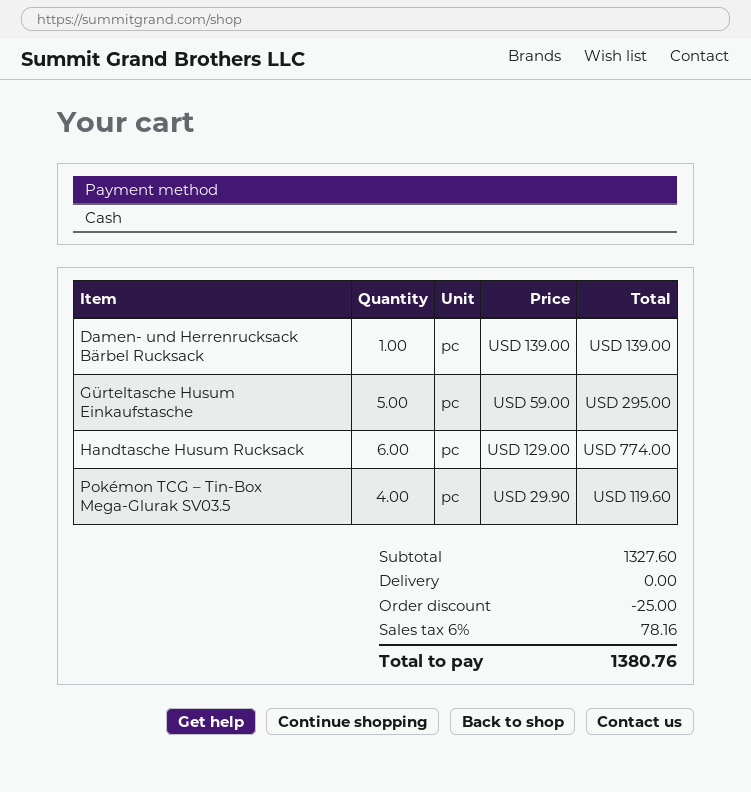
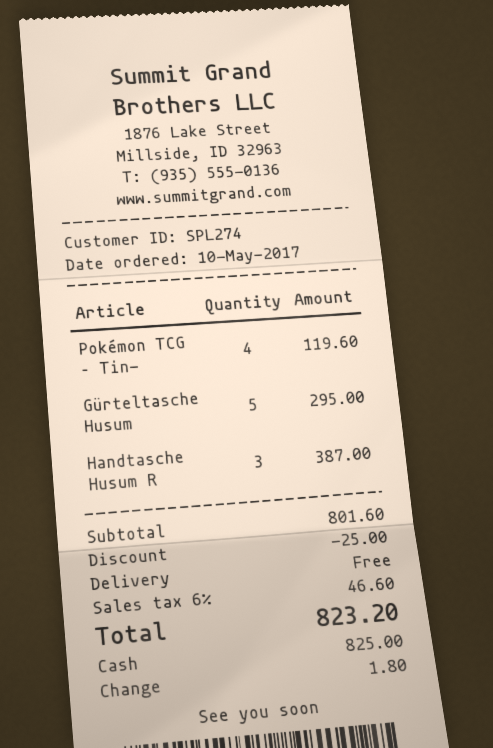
Damen- und Herrenrucksack Bärbel Rucksack: 1 for 139.00 -> none
Handtasche Husum Rucksack: 6 for 774.00 -> 3 for 387.00
subtotal: 1327.60 -> 801.60
tax: 6% = 78.16 -> 6% = 46.60
total: 1380.76 -> 823.20

